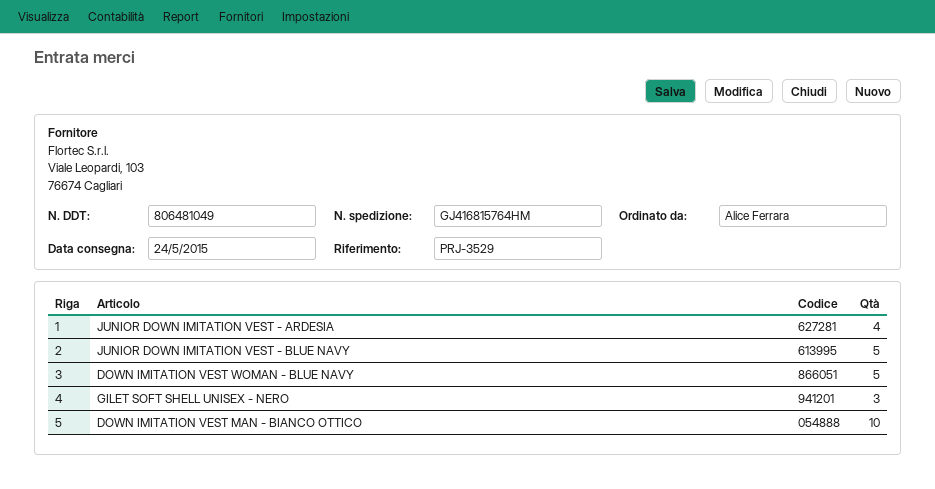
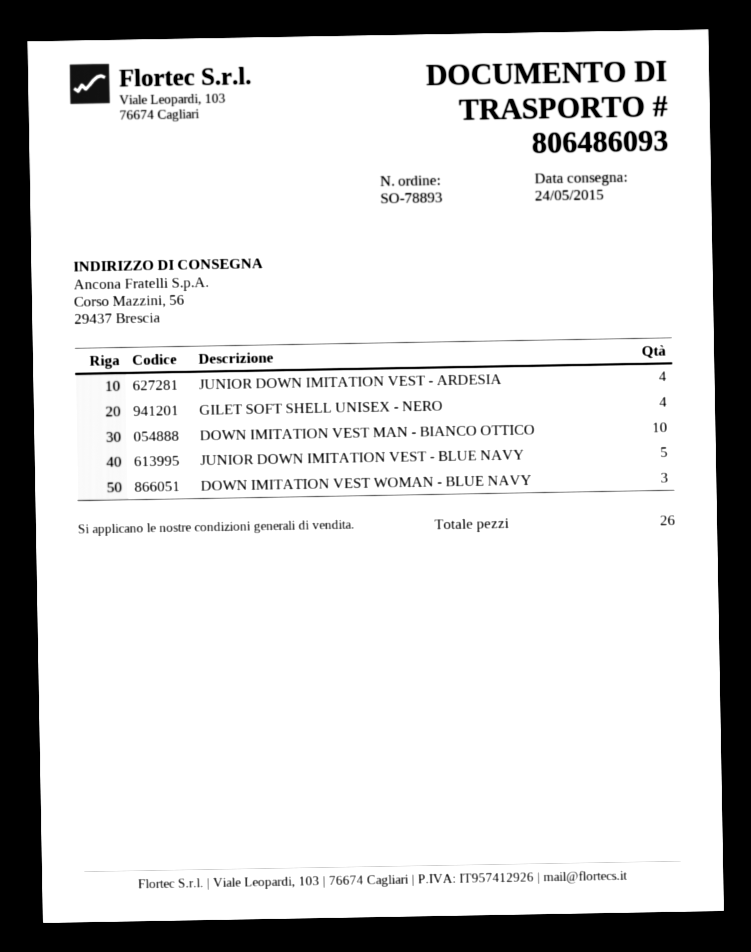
delivery note number: 806481049 -> 806486093
DOWN IMITATION VEST WOMAN - BLUE NAVY: 5 -> 3
GILET SOFT SHELL UNISEX - NERO: 3 -> 4

